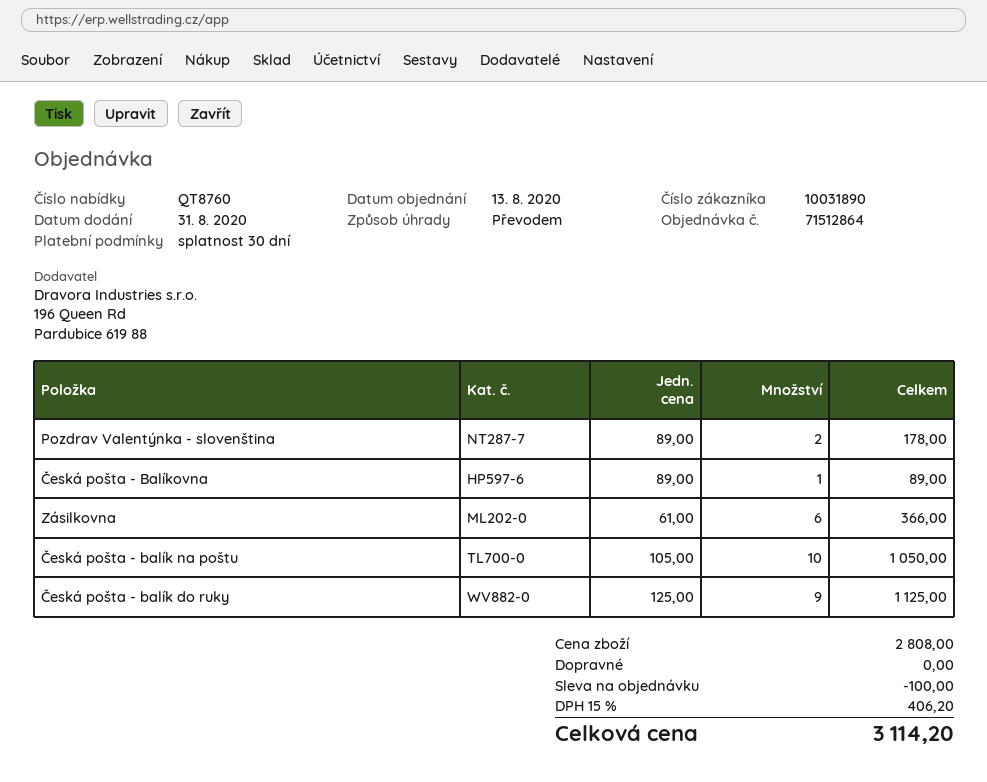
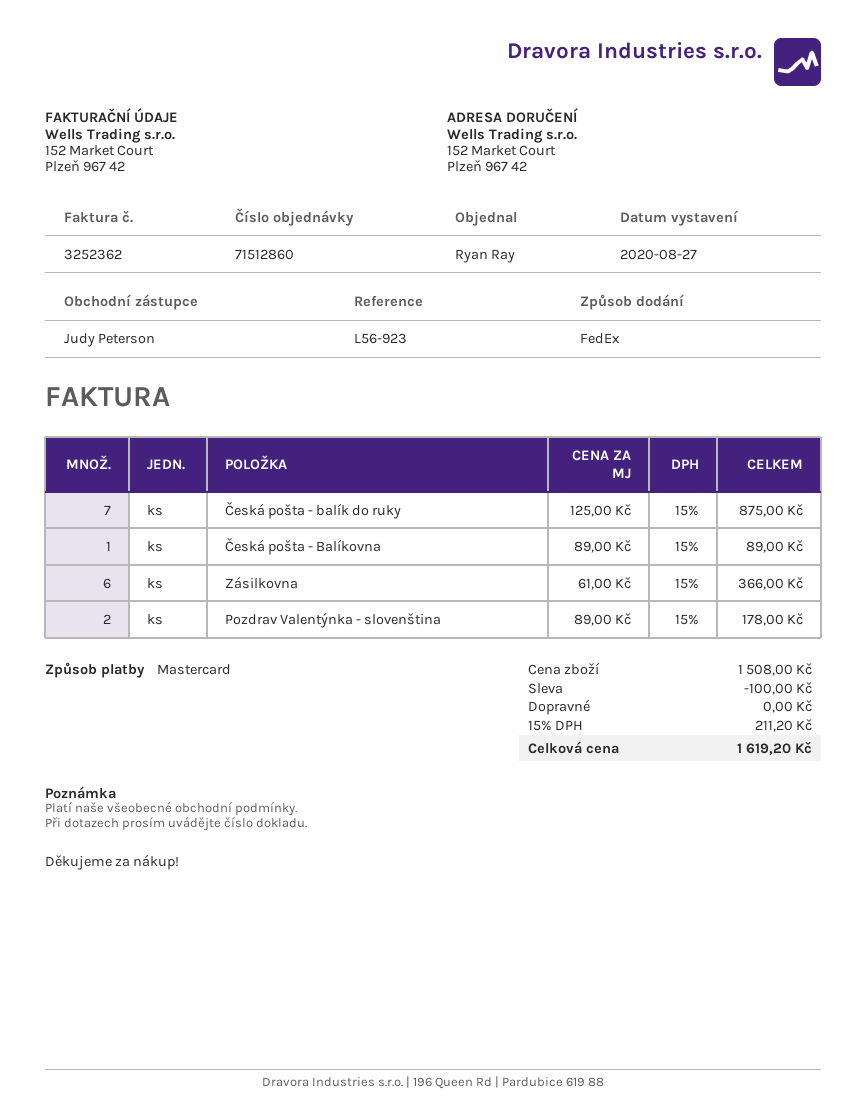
order number: 71512864 -> 71512860
payment method: bank transfer -> Mastercard
Česká pošta - balík na poštu: 10 x 105.00 = 1050.00 -> none
Česká pošta - balík do ruky: 9 x 125.00 = 1125.00 -> 7 x 125.00 = 875.00
subtotal: 2808.00 -> 1508.00
tax: 15% = 406.20 -> 15% = 211.20
total: 3114.20 -> 1619.20

